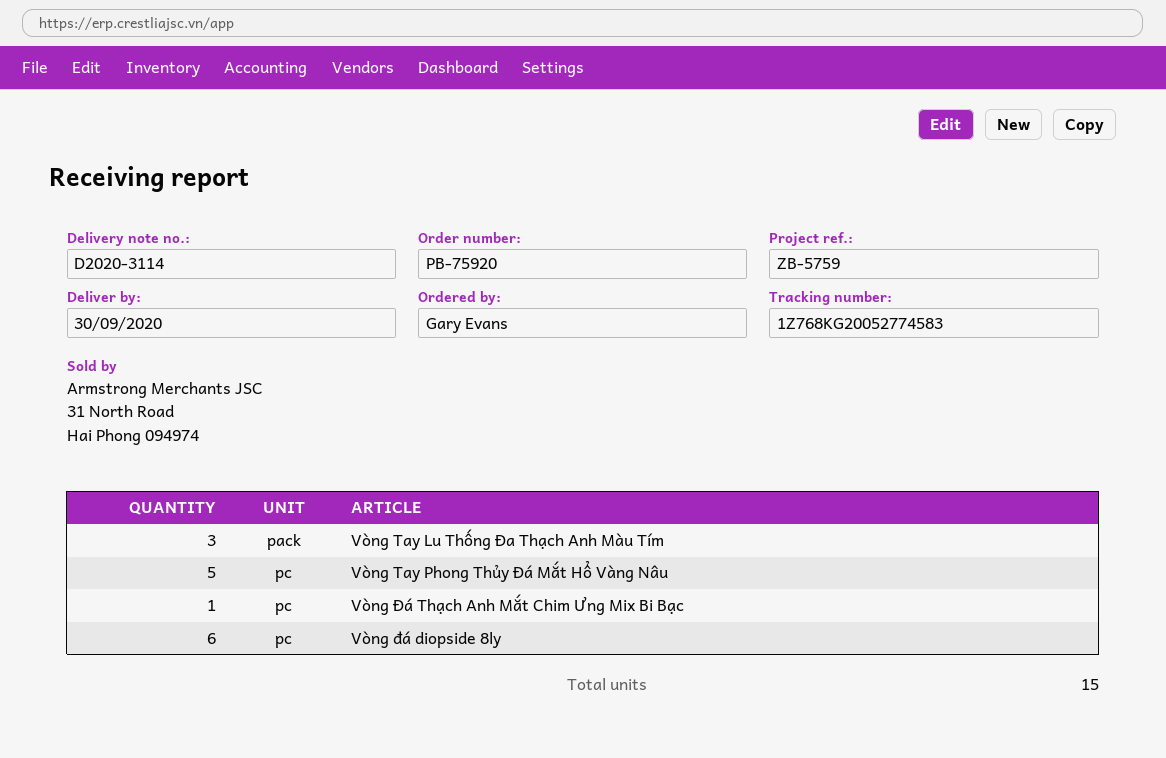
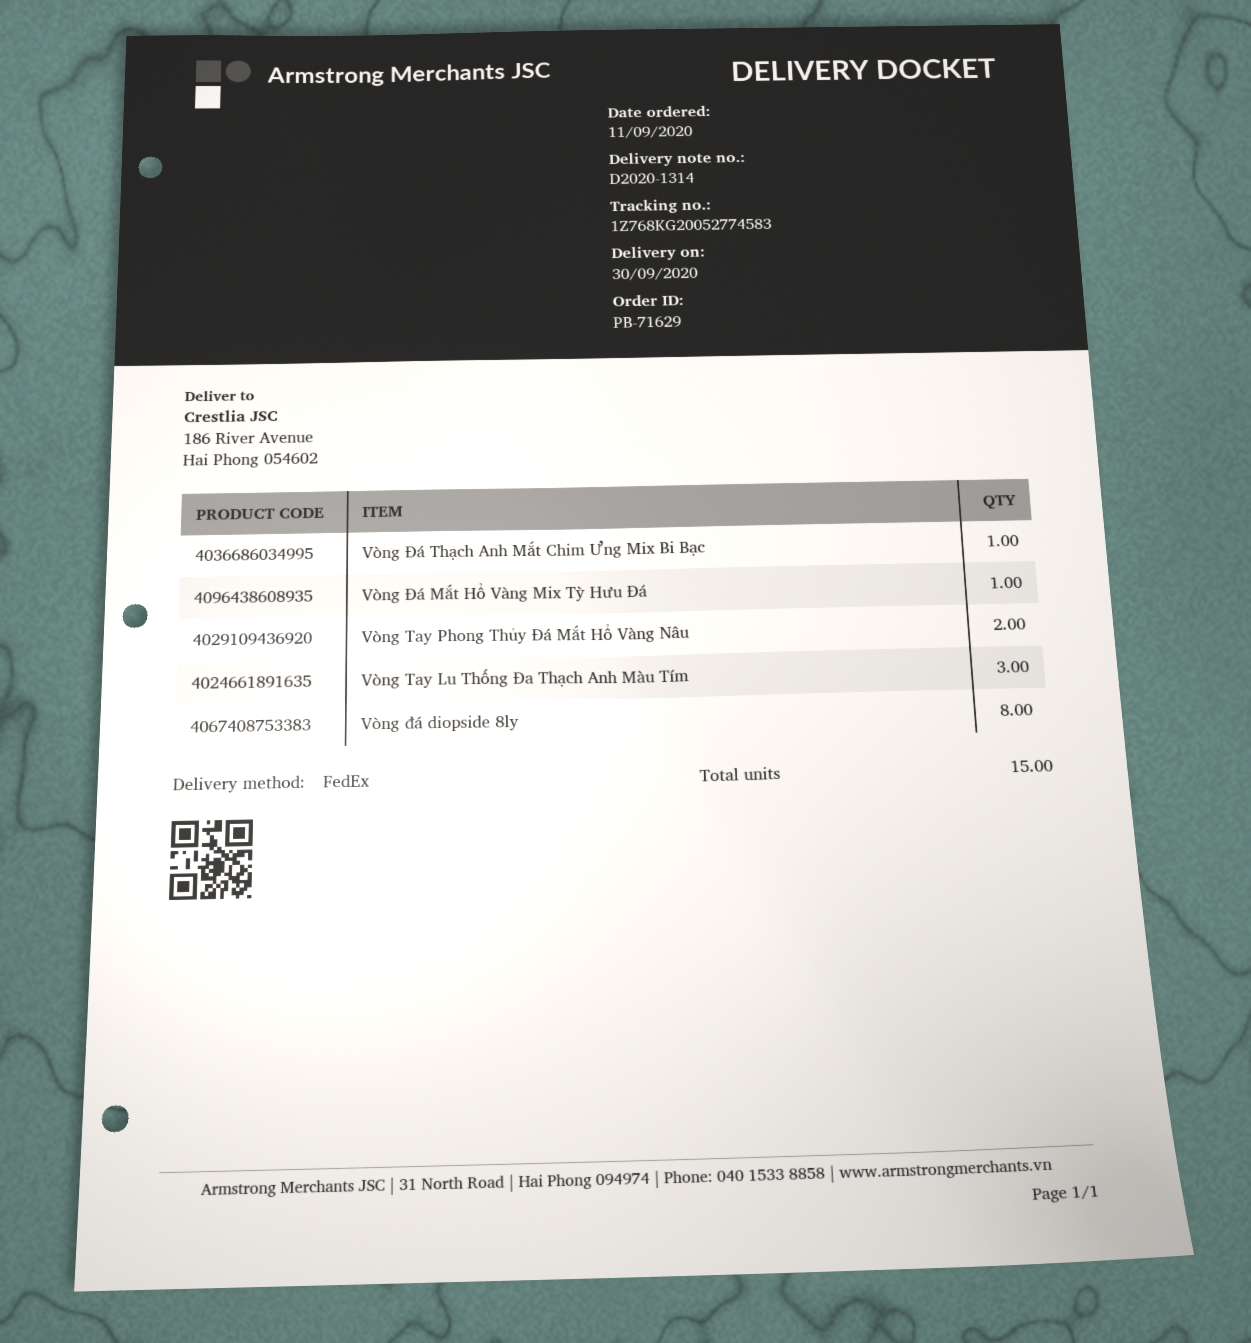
order number: PB-75920 -> PB-71629
delivery note number: D2020-3114 -> D2020-1314
Vòng Tay Phong Thủy Đá Mắt Hổ Vàng Nâu: 5 -> 2
Vòng đá diopside 8ly: 6 -> 8
Vòng Đá Mắt Hổ Vàng Mix Tỳ Hưu Đá: none -> 1

